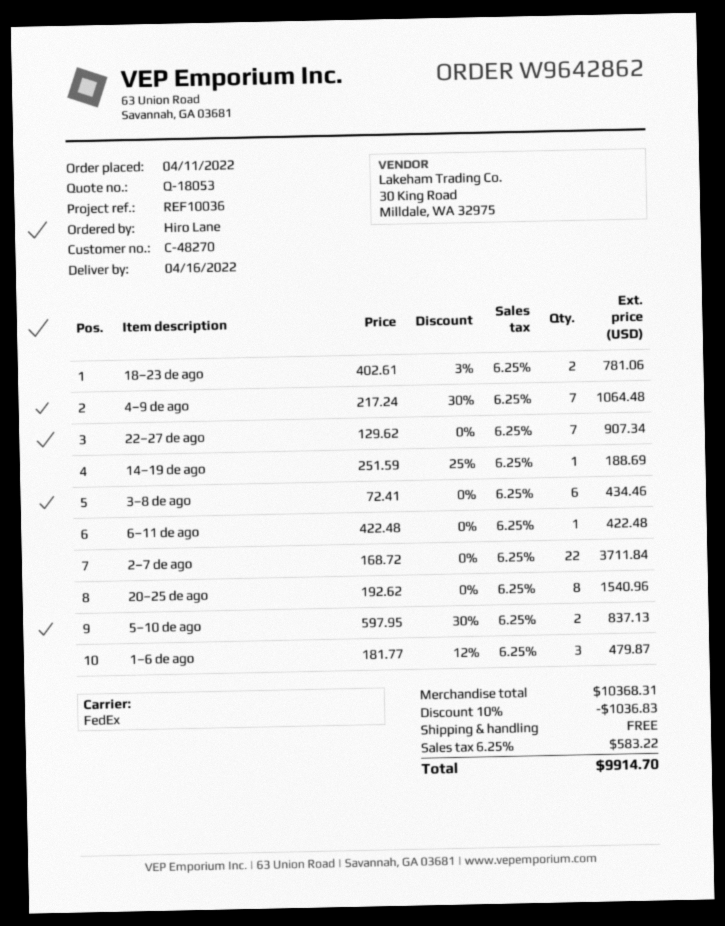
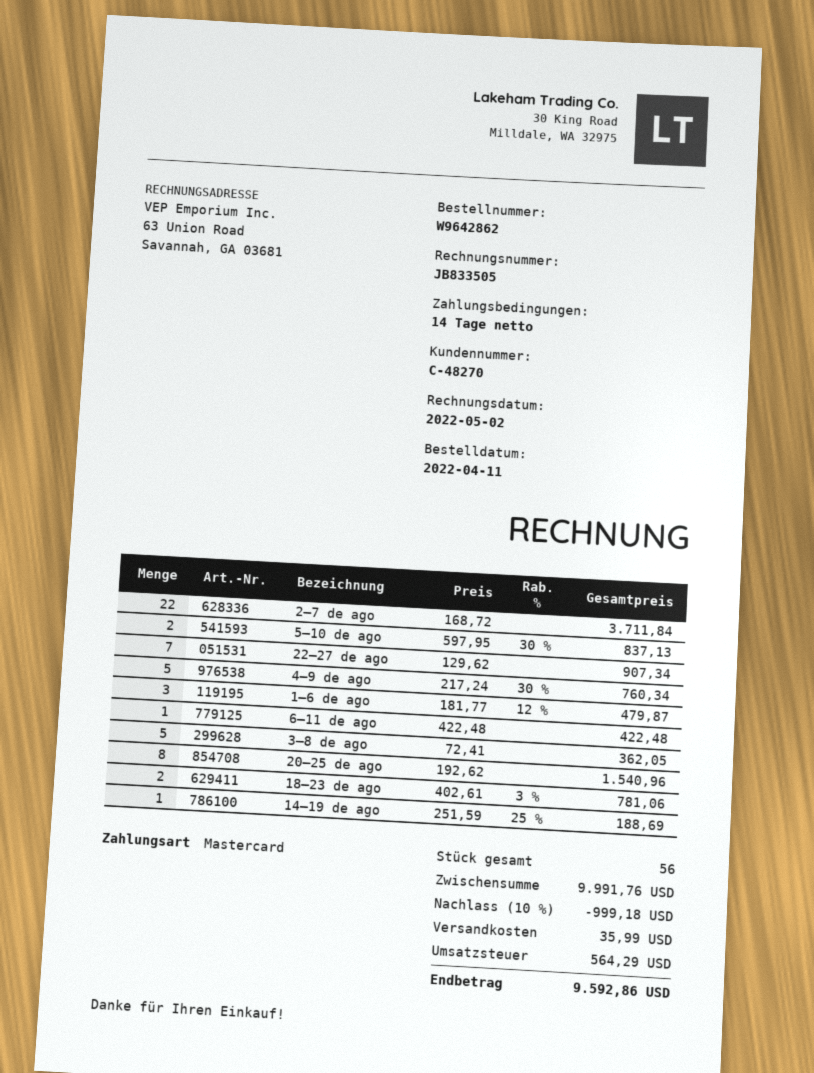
4–9 de ago: 7 x 217.24 - 30% = 1064.48 -> 5 x 217.24 - 30% = 760.34
3–8 de ago: 6 x 72.41 = 434.46 -> 5 x 72.41 = 362.05
subtotal: 10368.31 -> 9991.76
discount: 10% = 1036.83 -> 10% = 999.18
shipping: 0.00 -> 35.99
tax: 583.22 -> 564.29
total: 9914.70 -> 9592.86

